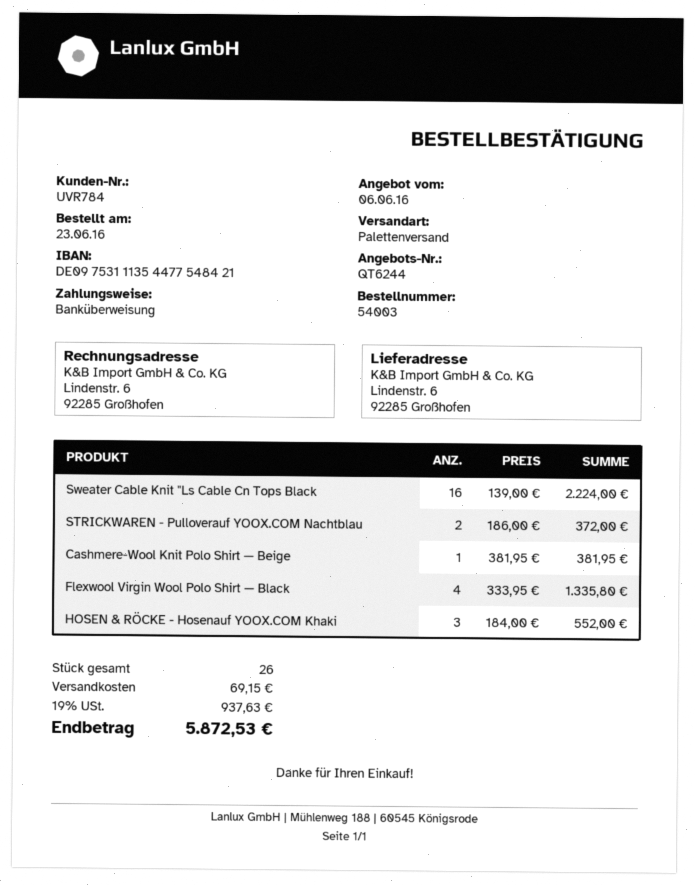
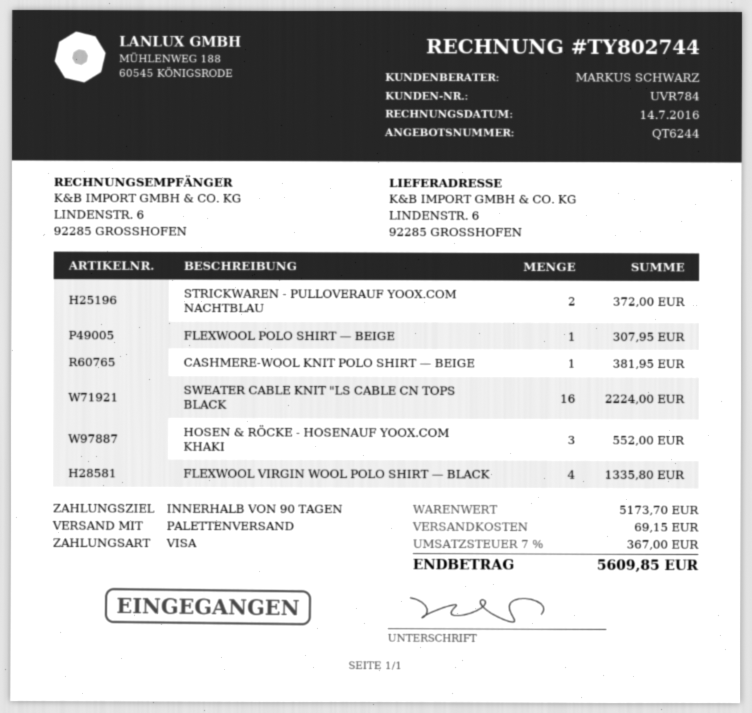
payment method: bank transfer -> Visa
FLEXWOOL POLO SHIRT — BEIGE: none -> 1 for 307.95
tax: 19% = 937.63 -> 7% = 367.00
total: 5872.53 -> 5609.85

